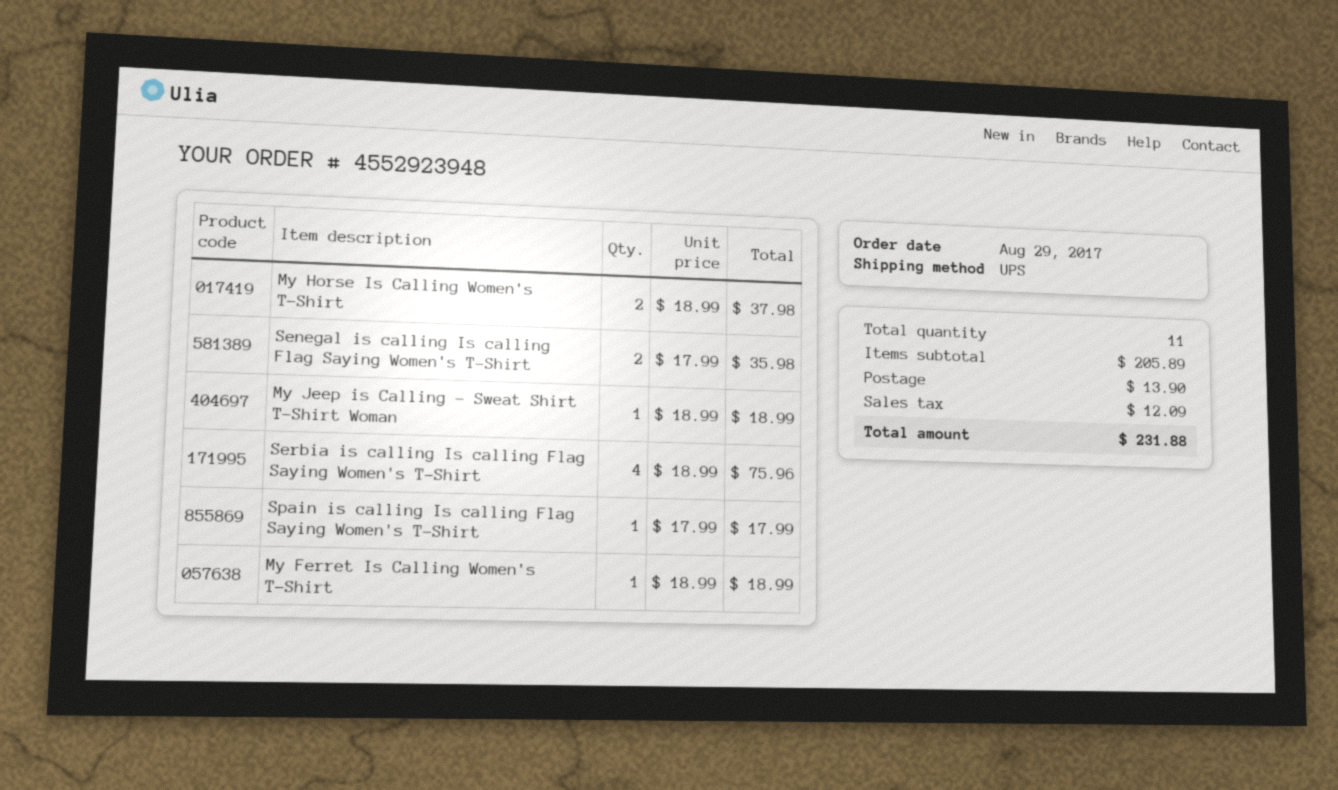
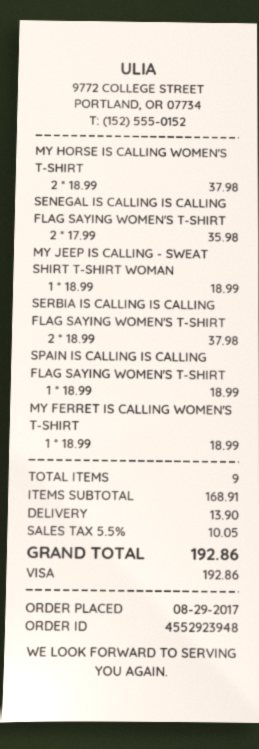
Serbia is calling Is calling Flag Saying Women's T-Shirt: 4 x 18.99 = 75.96 -> 2 x 18.99 = 37.98
Spain is calling Is calling Flag Saying Women's T-Shirt: 1 x 17.99 = 17.99 -> 1 x 18.99 = 18.99
total quantity: 11 -> 9
subtotal: 205.89 -> 168.91
tax: 12.09 -> 10.05
total: 231.88 -> 192.86

